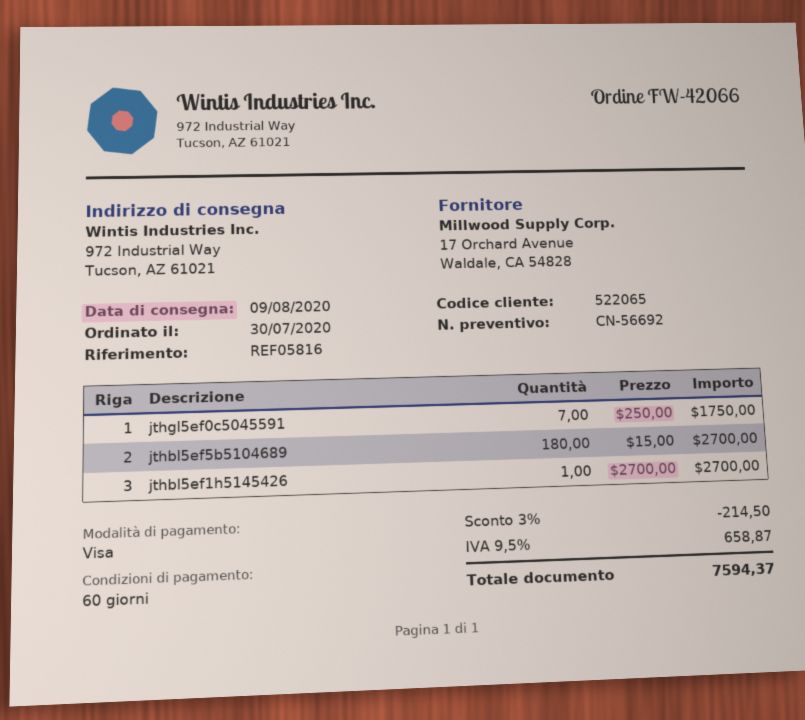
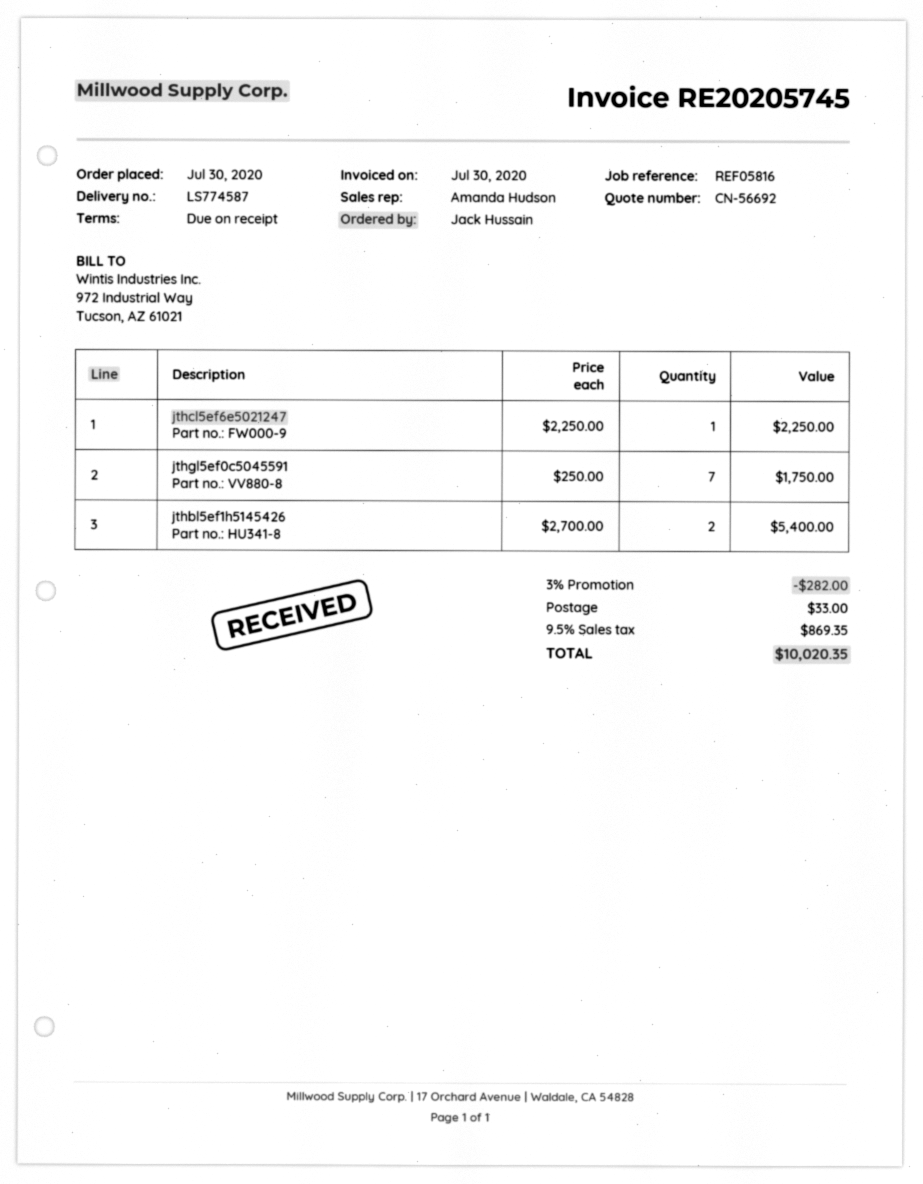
payment terms: 60 days -> on receipt
jthbl5ef5b5104689: 180 x 15.00 = 2700.00 -> none
jthbl5ef1h5145426: 1 x 2700.00 = 2700.00 -> 2 x 2700.00 = 5400.00
jthcl5ef6e5021247: none -> 1 x 2250.00 = 2250.00
discount: 3% = 214.50 -> 3% = 282.00
shipping: none -> 33.00
tax: 9.5% = 658.87 -> 9.5% = 869.35
total: 7594.37 -> 10020.35

